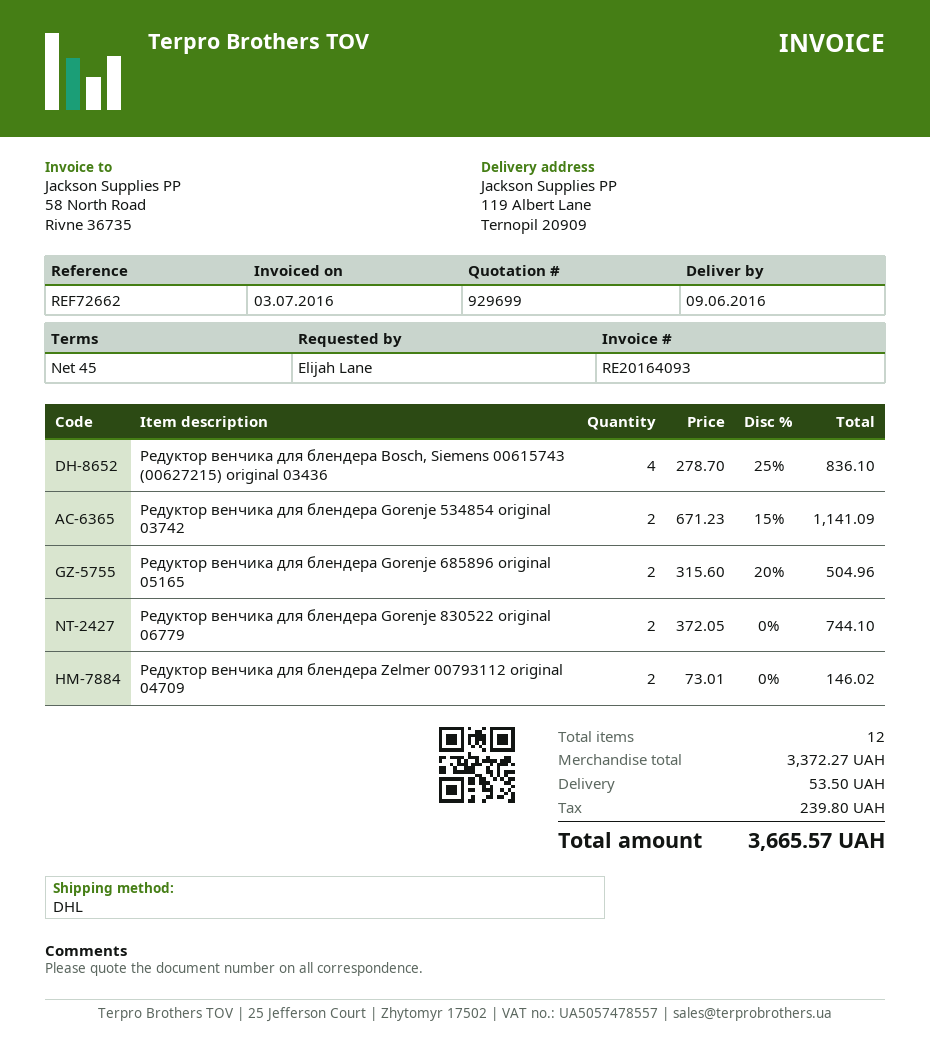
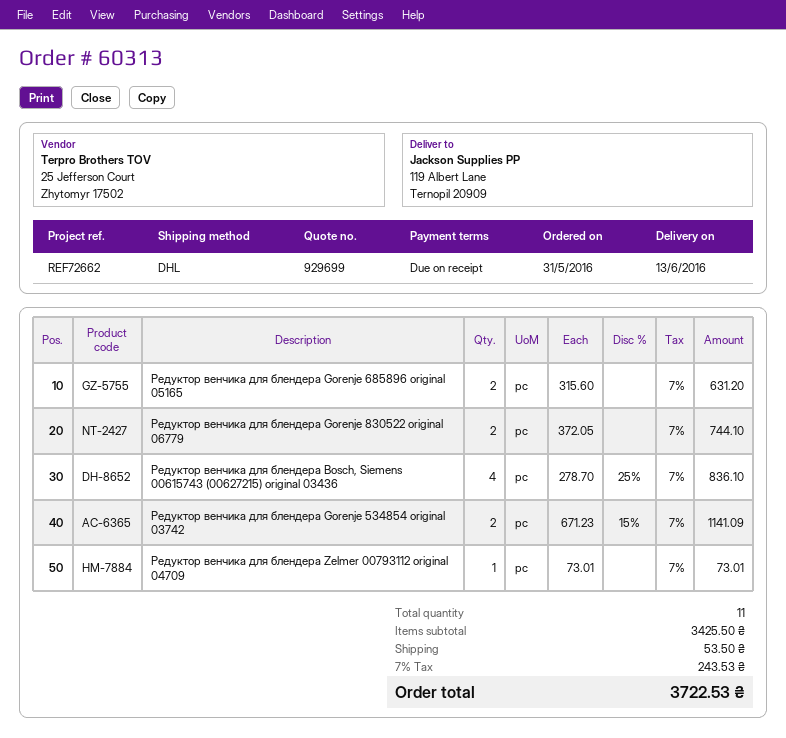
delivery date: 2016-06-09 -> 2016-06-13
payment terms: 45 days -> on receipt
Редуктор венчика для блендера Gorenje 685896 original 05165: 2 x 315.60 - 20% = 504.96 -> 2 x 315.60 = 631.20
Редуктор венчика для блендера Zelmer 00793112 original 04709: 2 x 73.01 = 146.02 -> 1 x 73.01 = 73.01
total quantity: 12 -> 11
subtotal: 3372.27 -> 3425.50
tax: 239.80 -> 243.53
total: 3665.57 -> 3722.53

